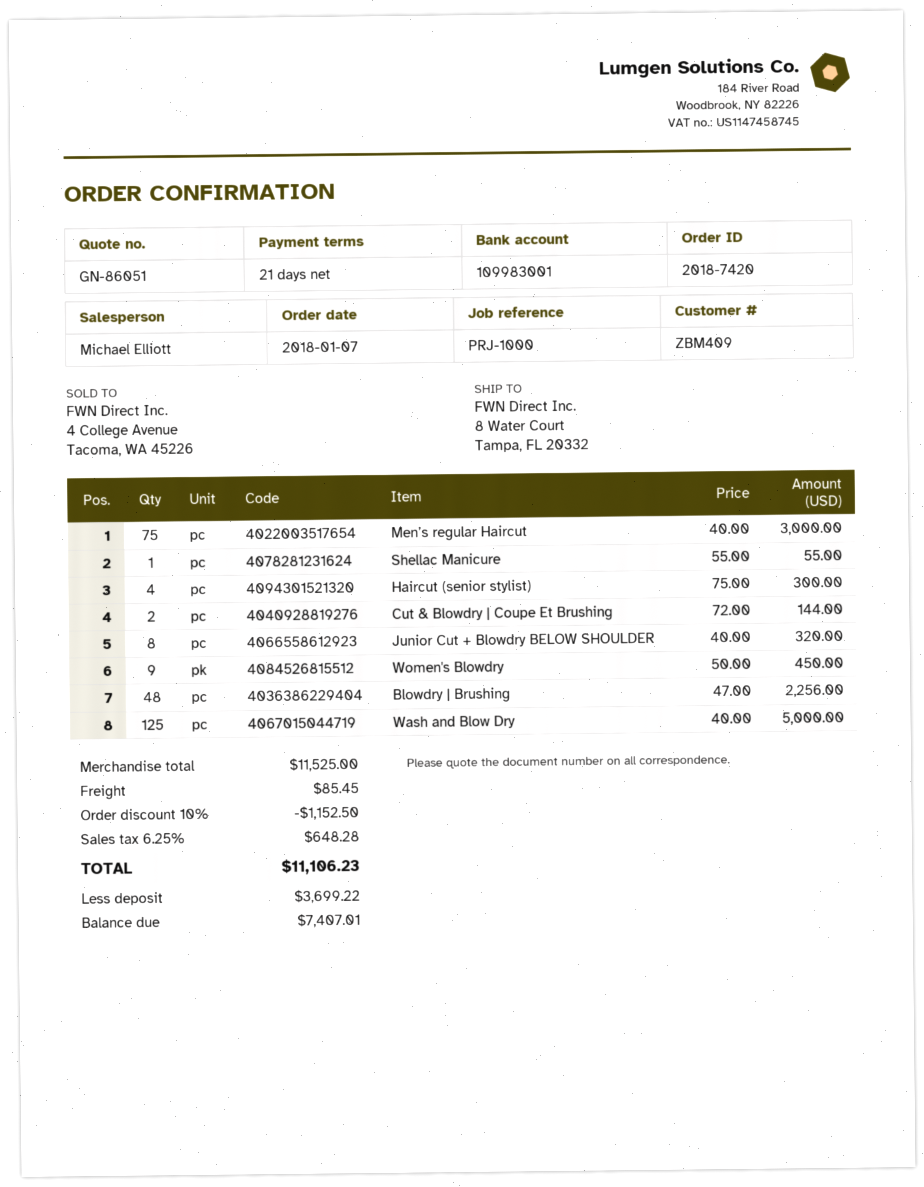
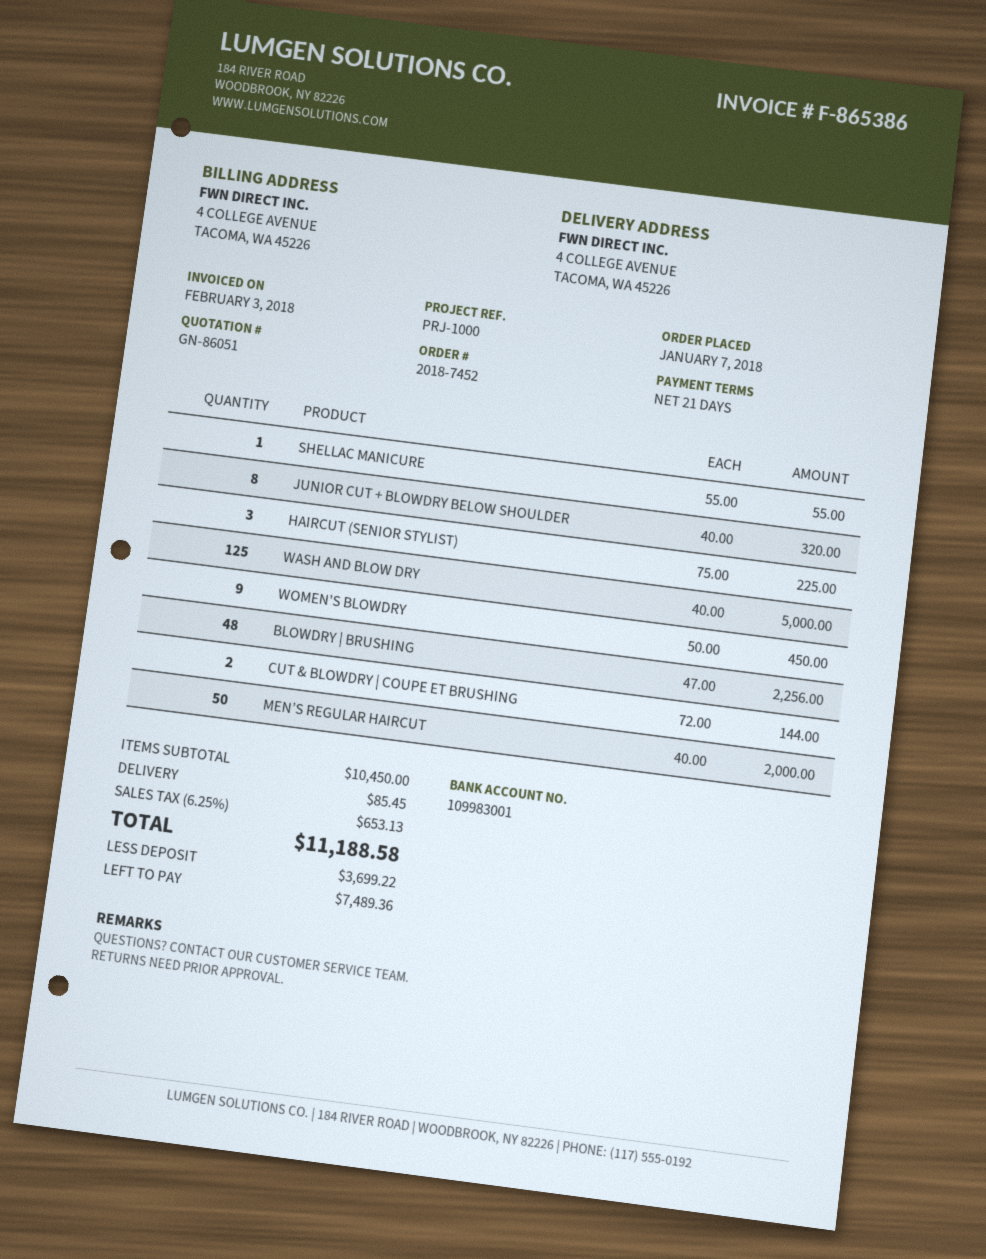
order number: 2018-7420 -> 2018-7452
ship to: 8 Water Court, Tampa, FL 20332 -> 4 COLLEGE AVENUE, TACOMA, WA 45226
Men’s regular Haircut: 75 x 40.00 = 3000.00 -> 50 x 40.00 = 2000.00
Haircut (senior stylist): 4 x 75.00 = 300.00 -> 3 x 75.00 = 225.00
subtotal: 11525.00 -> 10450.00
discount: 10% = 1152.50 -> none
tax: 6.25% = 648.28 -> 6.25% = 653.13
total: 11106.23 -> 11188.58
balance: 7407.01 -> 7489.36

